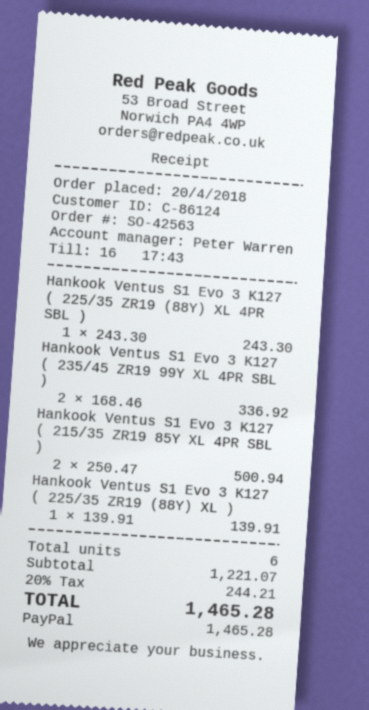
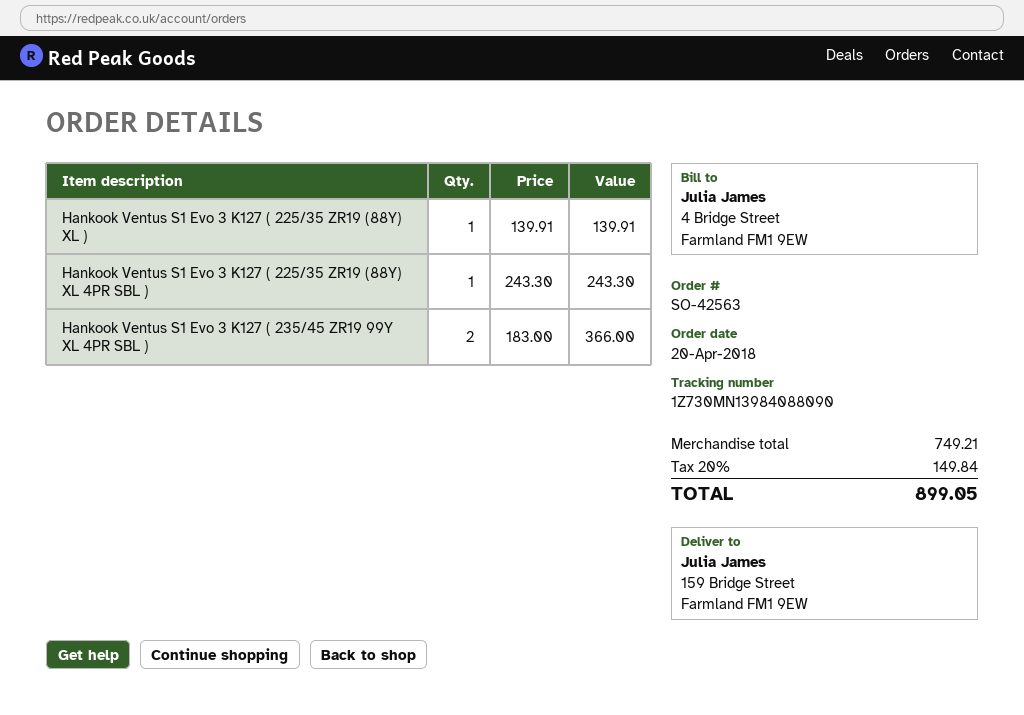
Hankook Ventus S1 Evo 3 K127 ( 235/45 ZR19 99Y XL 4PR SBL ): 2 x 168.46 = 336.92 -> 2 x 183.00 = 366.00
Hankook Ventus S1 Evo 3 K127 ( 215/35 ZR19 85Y XL 4PR SBL ): 2 x 250.47 = 500.94 -> none
subtotal: 1221.07 -> 749.21
tax: 20% = 244.21 -> 20% = 149.84
total: 1465.28 -> 899.05

